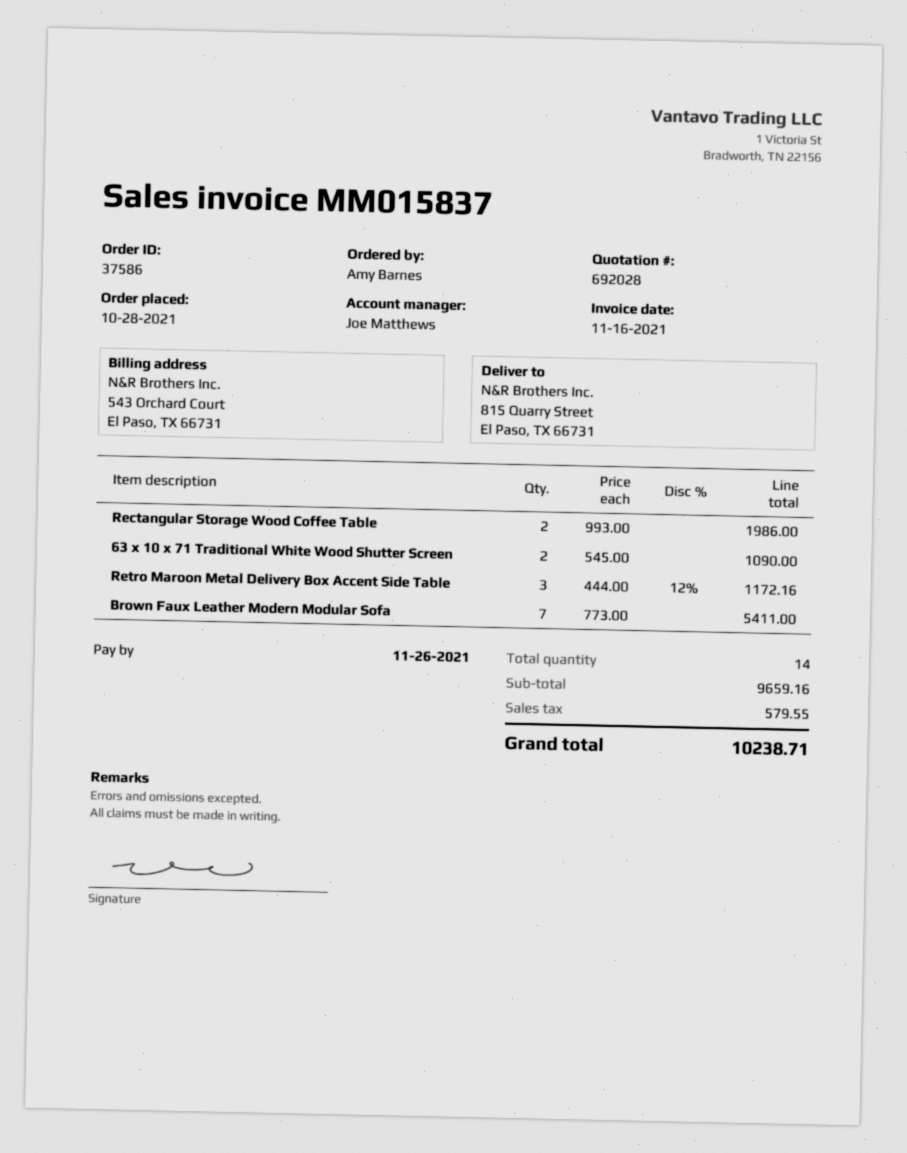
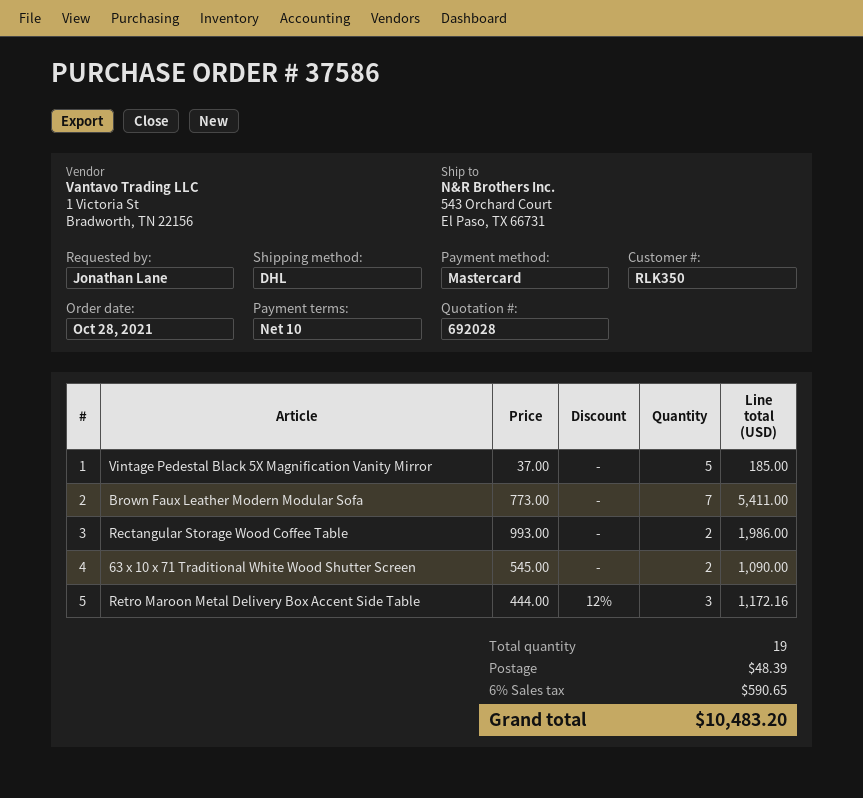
ordered by: Amy Barnes -> Jonathan Lane
ship to: 815 Quarry Street, El Paso, TX 66731 -> 543 Orchard Court, El Paso, TX 66731
Vintage Pedestal Black 5X Magnification Vanity Mirror: none -> 5 x 37.00 = 185.00
total quantity: 14 -> 19
shipping: none -> 48.39
tax: 579.55 -> 590.65
total: 10238.71 -> 10483.20

